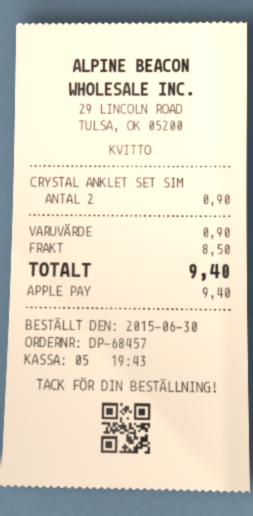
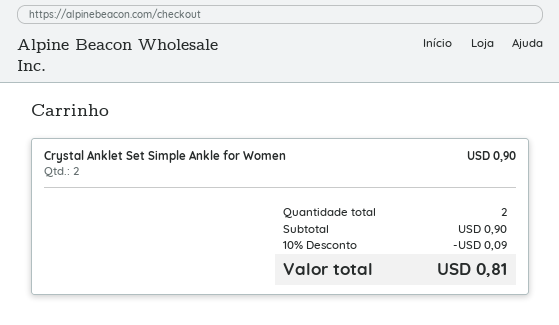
discount: none -> 10% = 0.09
shipping: 8.50 -> none
total: 9.40 -> 0.81

